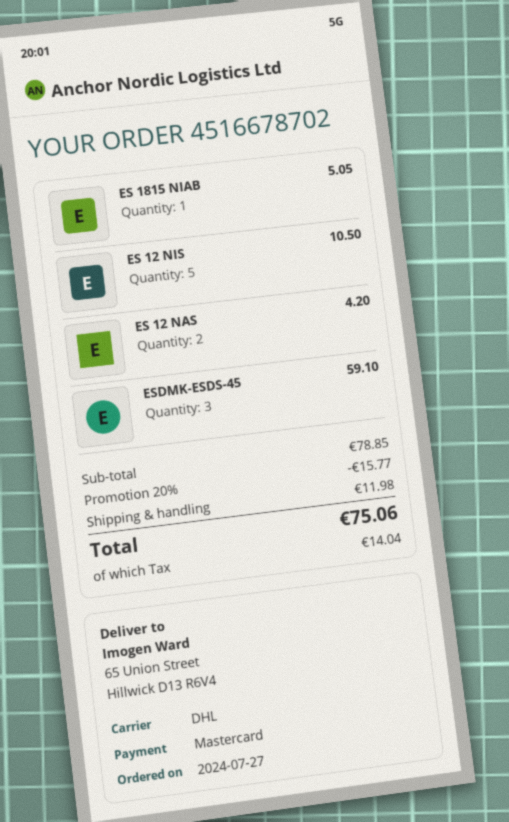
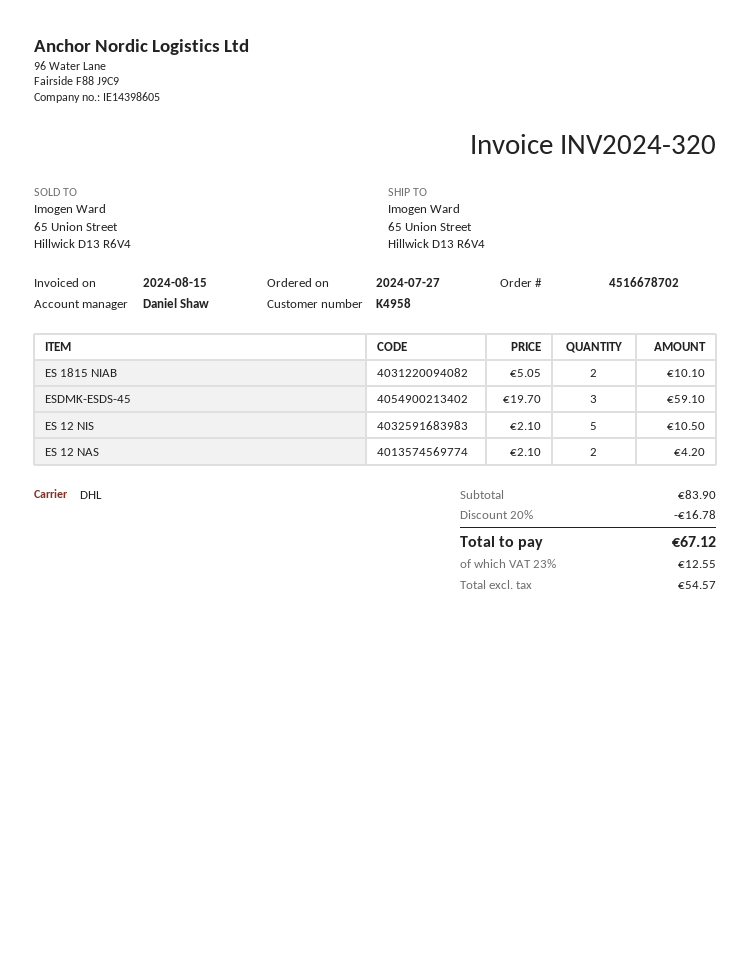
ES 1815 NIAB: 1 for 5.05 -> 2 for 10.10
subtotal: 78.85 -> 83.90
discount: 20% = 15.77 -> 20% = 16.78
shipping: 11.98 -> none
tax: 14.04 -> 12.55
total: 75.06 -> 67.12

